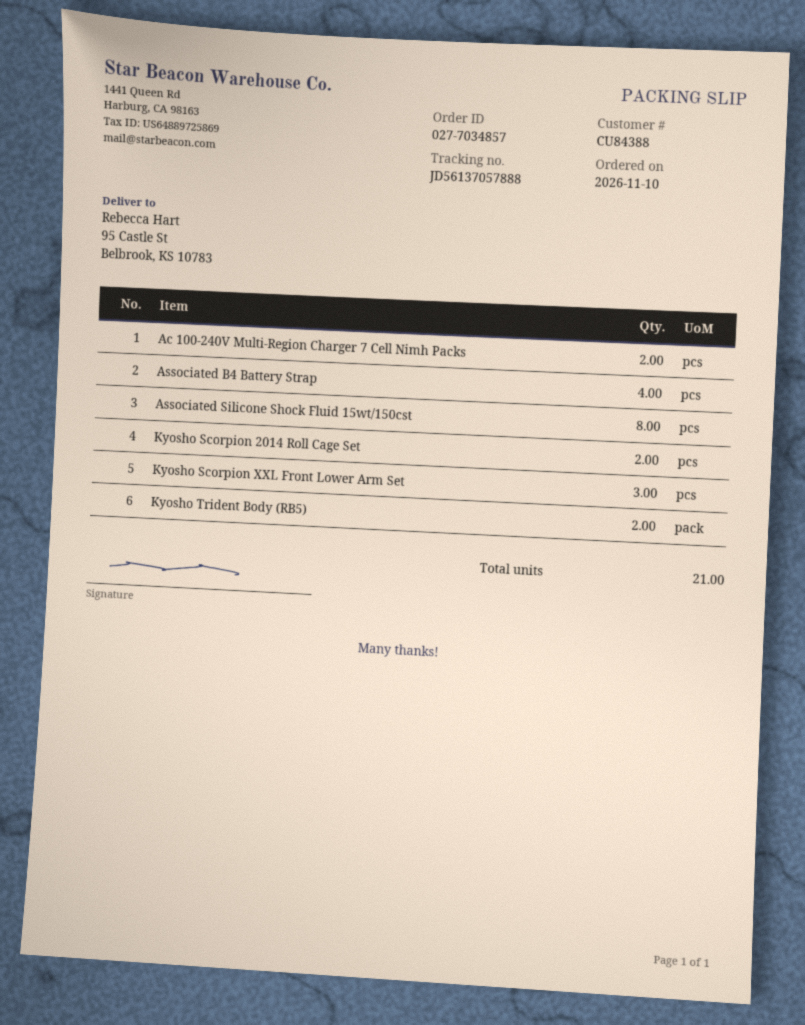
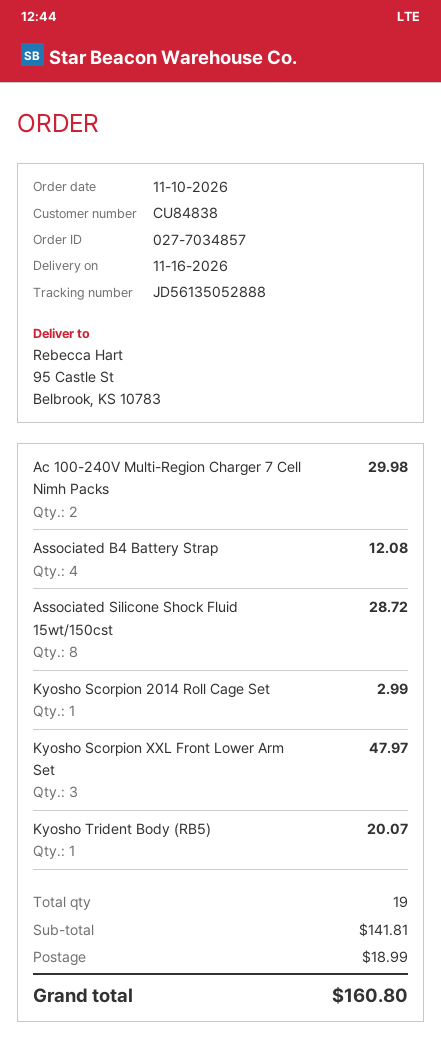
customer number: CU84388 -> CU84838
tracking number: JD56137057888 -> JD56135052888
Kyosho Scorpion 2014 Roll Cage Set: 2 -> 1
Kyosho Trident Body (RB5): 2 -> 1
total quantity: 21 -> 19

